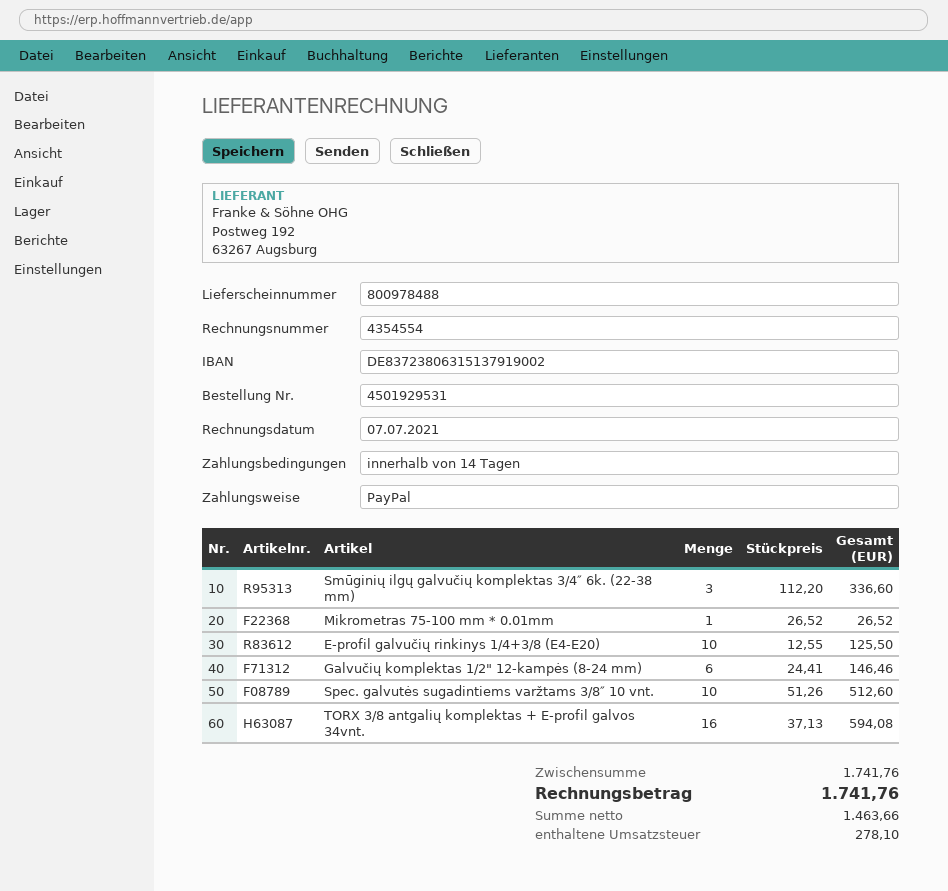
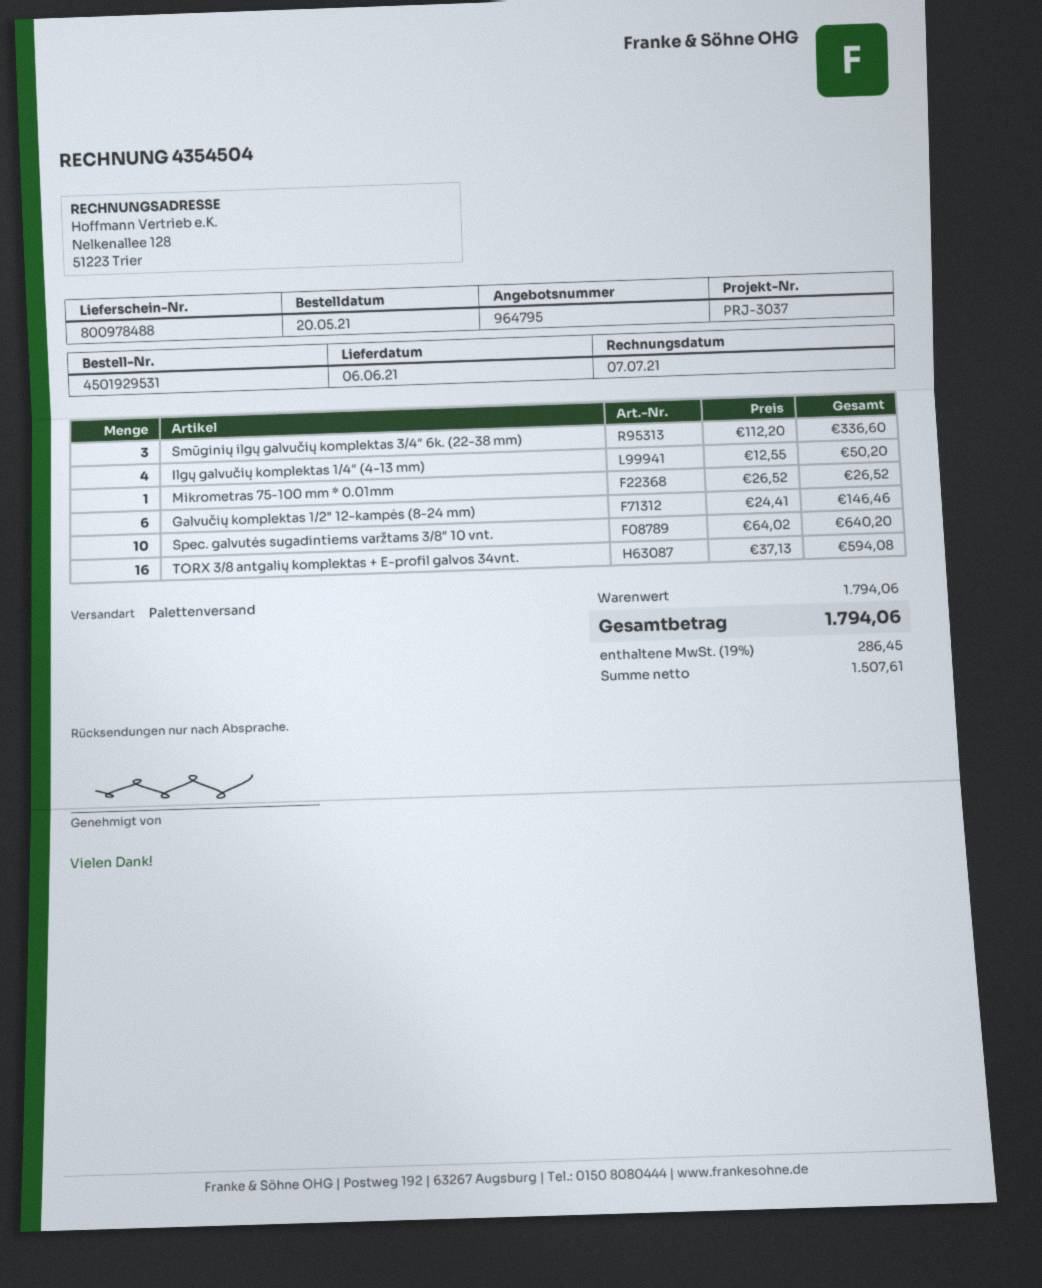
invoice number: 4354554 -> 4354504
E-profil galvučių rinkinys 1/4+3/8 (E4-E20): 10 x 12.55 = 125.50 -> none
Spec. galvutės sugadintiems varžtams 3/8″ 10 vnt.: 10 x 51.26 = 512.60 -> 10 x 64.02 = 640.20
Ilgų galvučių komplektas 1/4″ (4-13 mm): none -> 4 x 12.55 = 50.20
subtotal: 1741.76 -> 1794.06
net: 1463.66 -> 1507.61
tax: 278.10 -> 286.45
total: 1741.76 -> 1794.06

